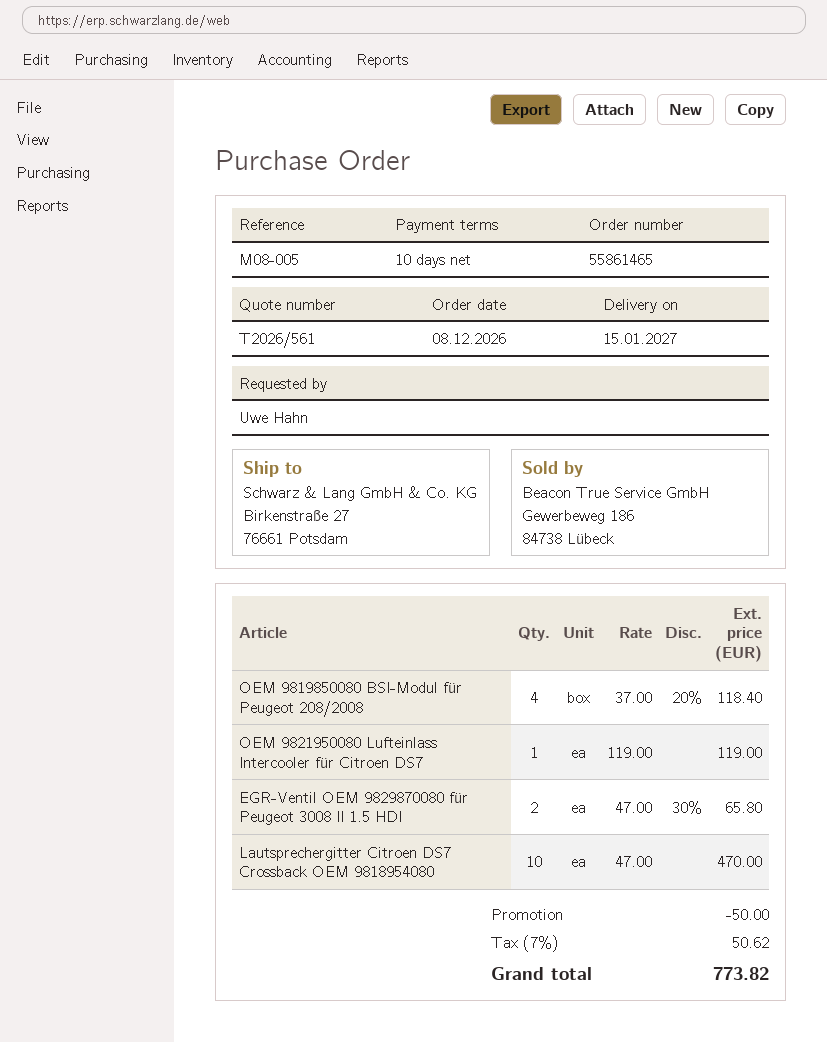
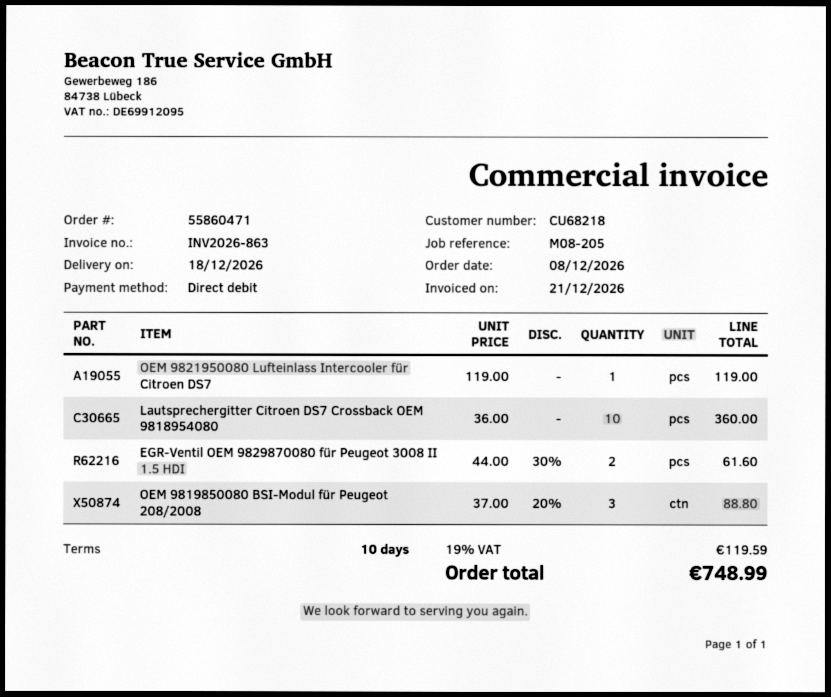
order number: 55861465 -> 55860471
delivery date: 2027-01-15 -> 2026-12-18
reference: M08-005 -> M08-205
OEM 9819850080 BSI-Modul für Peugeot 208/2008: 4 x 37.00 - 20% = 118.40 -> 3 x 37.00 - 20% = 88.80
EGR-Ventil OEM 9829870080 für Peugeot 3008 II 1.5 HDI: 2 x 47.00 - 30% = 65.80 -> 2 x 44.00 - 30% = 61.60
Lautsprechergitter Citroen DS7 Crossback OEM 9818954080: 10 x 47.00 = 470.00 -> 10 x 36.00 = 360.00
discount: 50.00 -> none
tax: 7% = 50.62 -> 19% = 119.59
total: 773.82 -> 748.99

